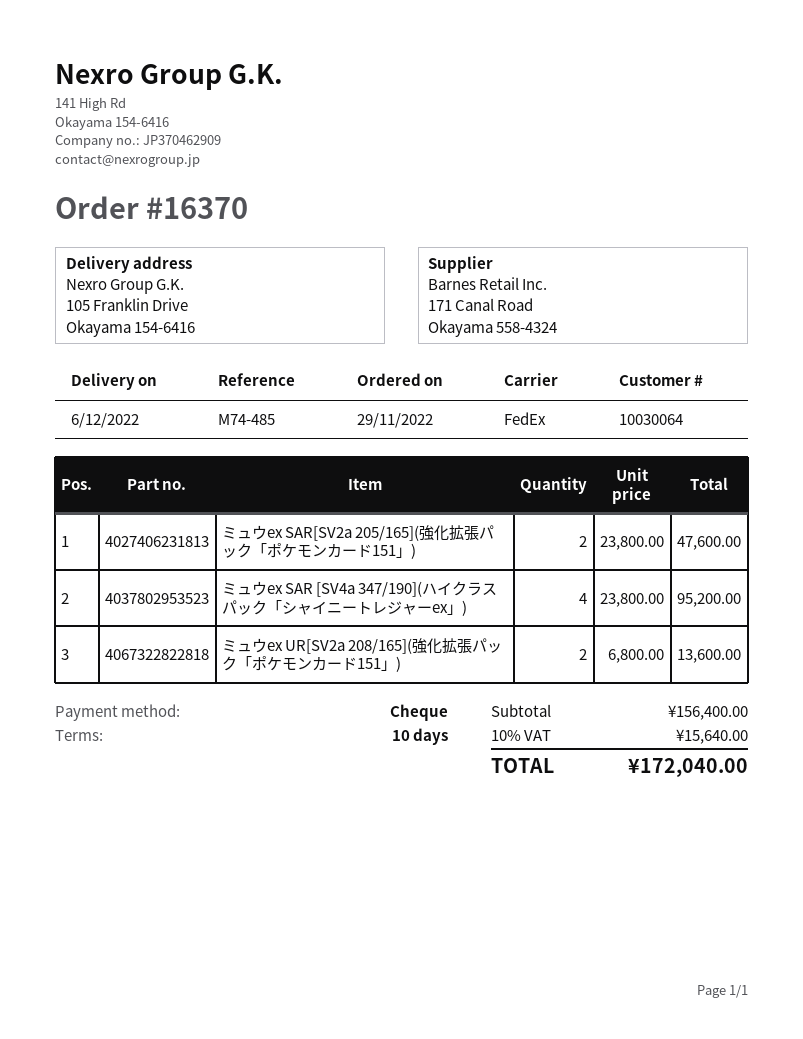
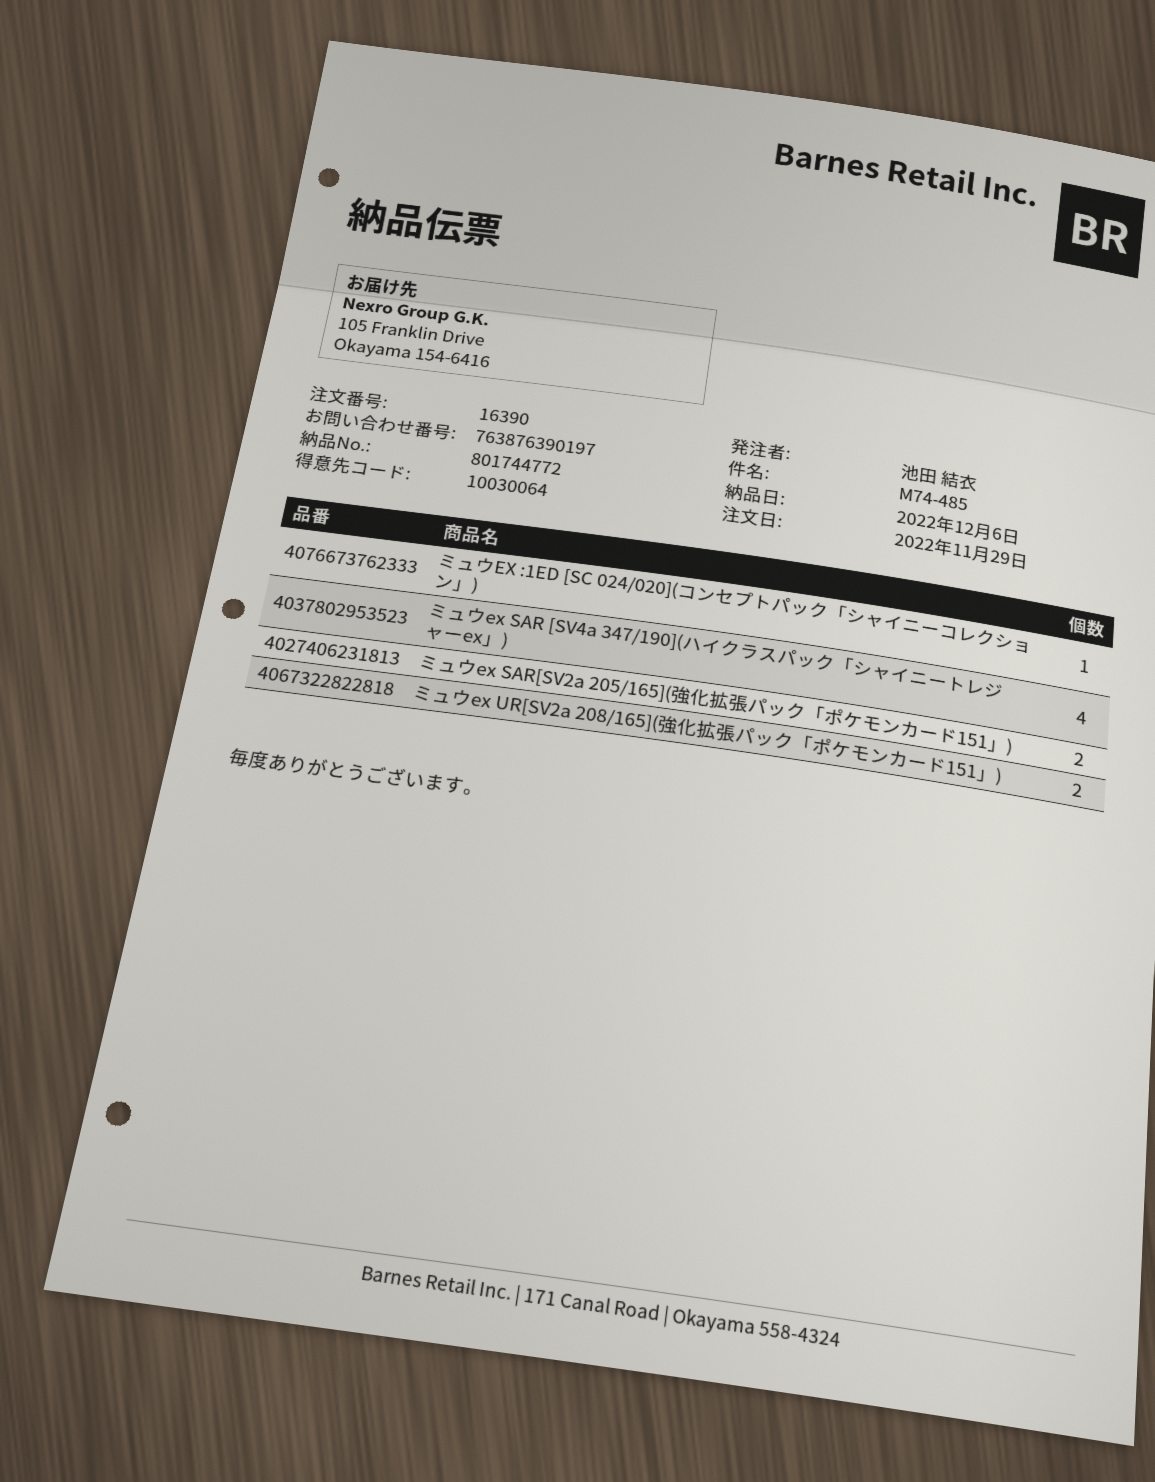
order number: 16370 -> 16390
ミュウEX :1ED [SC 024/020](コンセプトパック「シャイニーコレクション」): none -> 1

